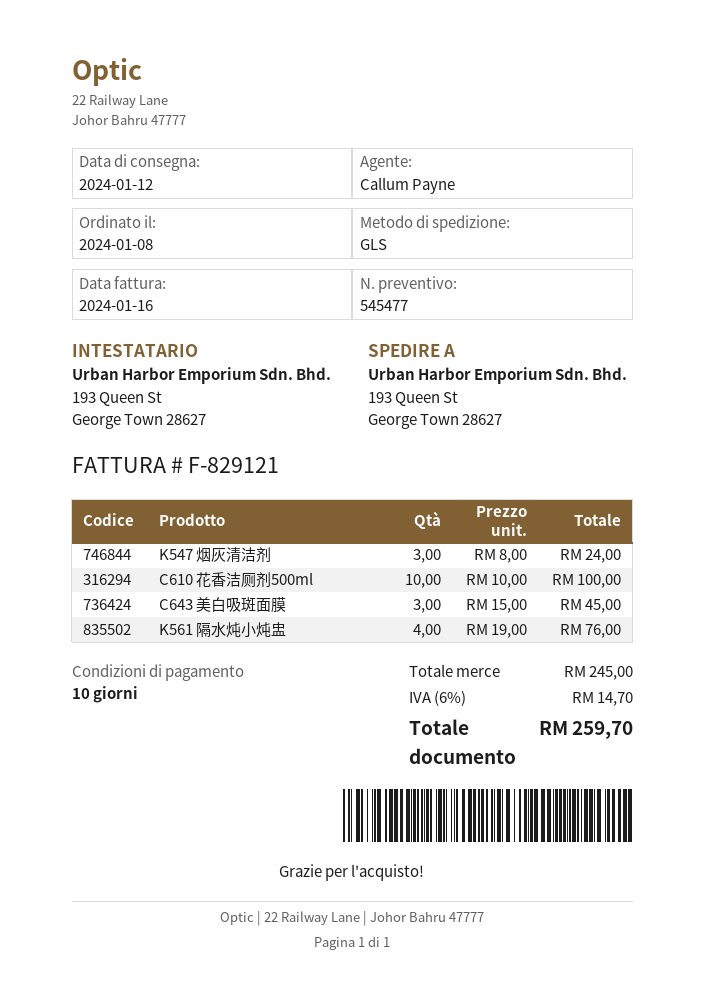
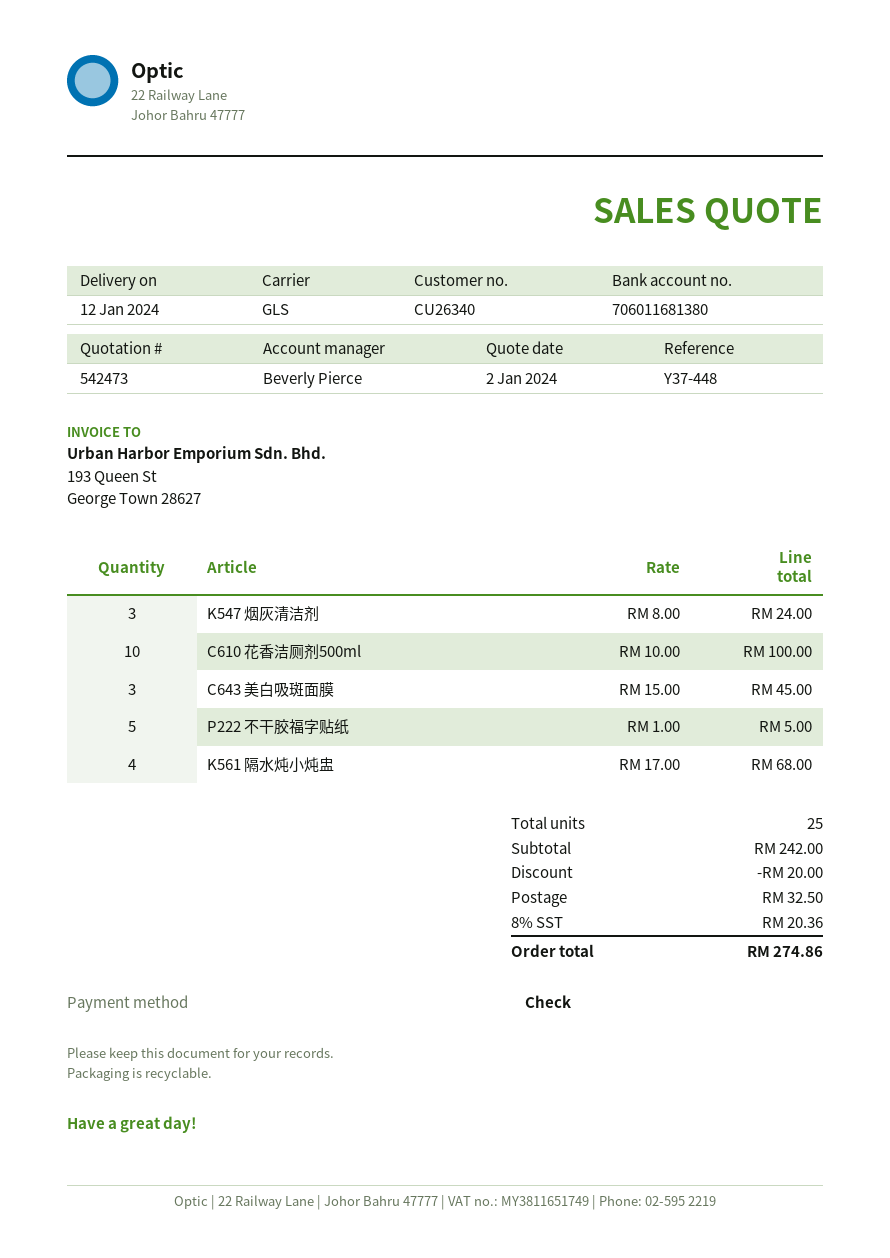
quote number: 545477 -> 542473
sales rep: Callum Payne -> Beverly Pierce
K561 隔水炖小炖盅: 4 x 19.00 = 76.00 -> 4 x 17.00 = 68.00
P222 不干胶福字贴纸: none -> 5 x 1.00 = 5.00
subtotal: 245.00 -> 242.00
discount: none -> 20.00
shipping: none -> 32.50
tax: 6% = 14.70 -> 8% = 20.36
total: 259.70 -> 274.86

